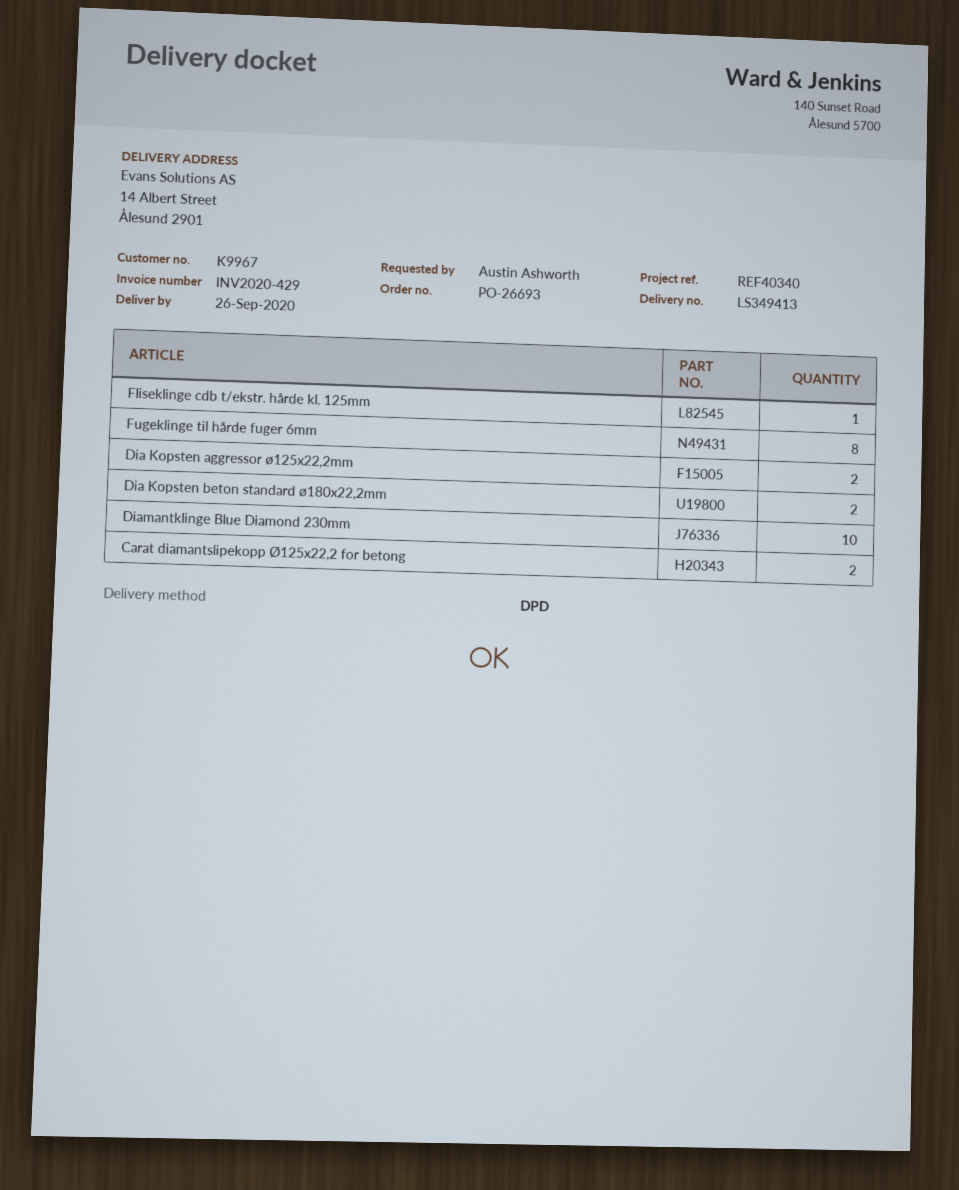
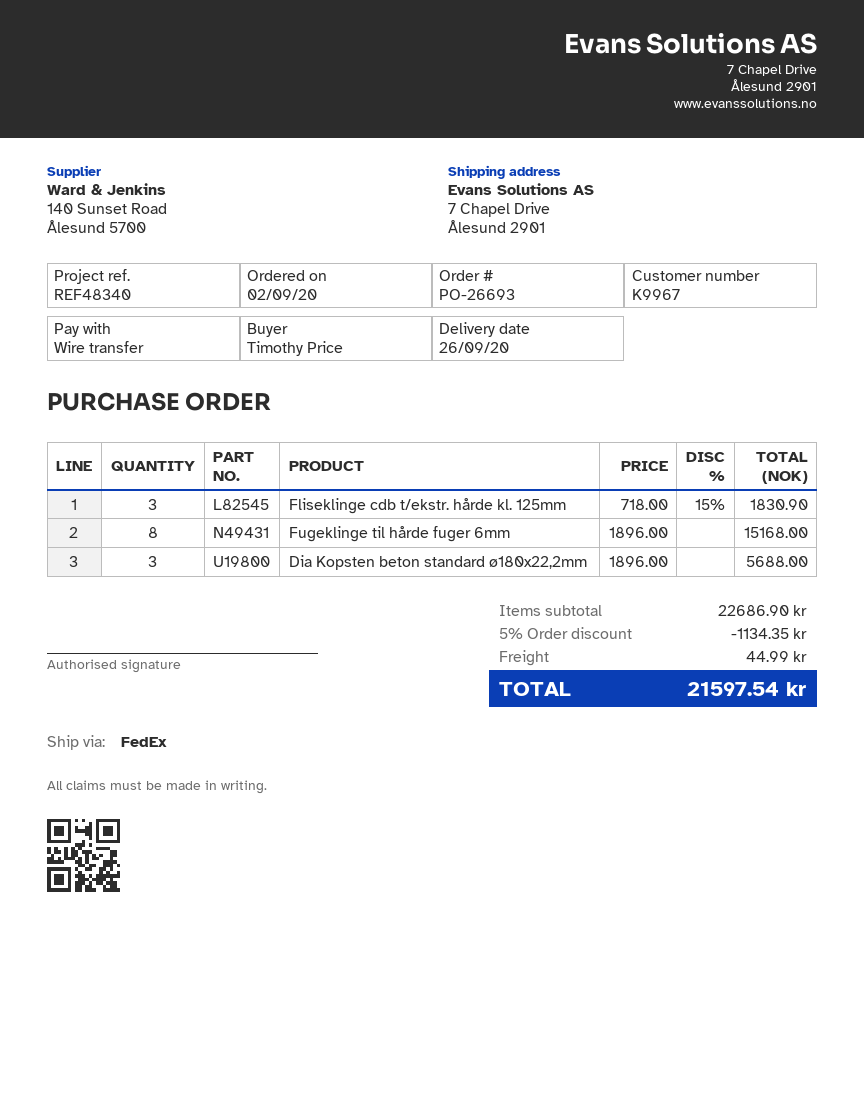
reference: REF40340 -> REF48340
ordered by: Austin Ashworth -> Timothy Price
shipping method: DPD -> FedEx
ship to: 14 Albert Street, Ålesund 2901 -> 7 Chapel Drive, Ålesund 2901
Fliseklinge cdb t/ekstr. hårde kl. 125mm: 1 -> 3
Dia Kopsten aggressor ø125x22,2mm: 2 -> none
Dia Kopsten beton standard ø180x22,2mm: 2 -> 3
Diamantklinge Blue Diamond 230mm: 10 -> none
Carat diamantslipekopp Ø125x22,2 for betong: 2 -> none

